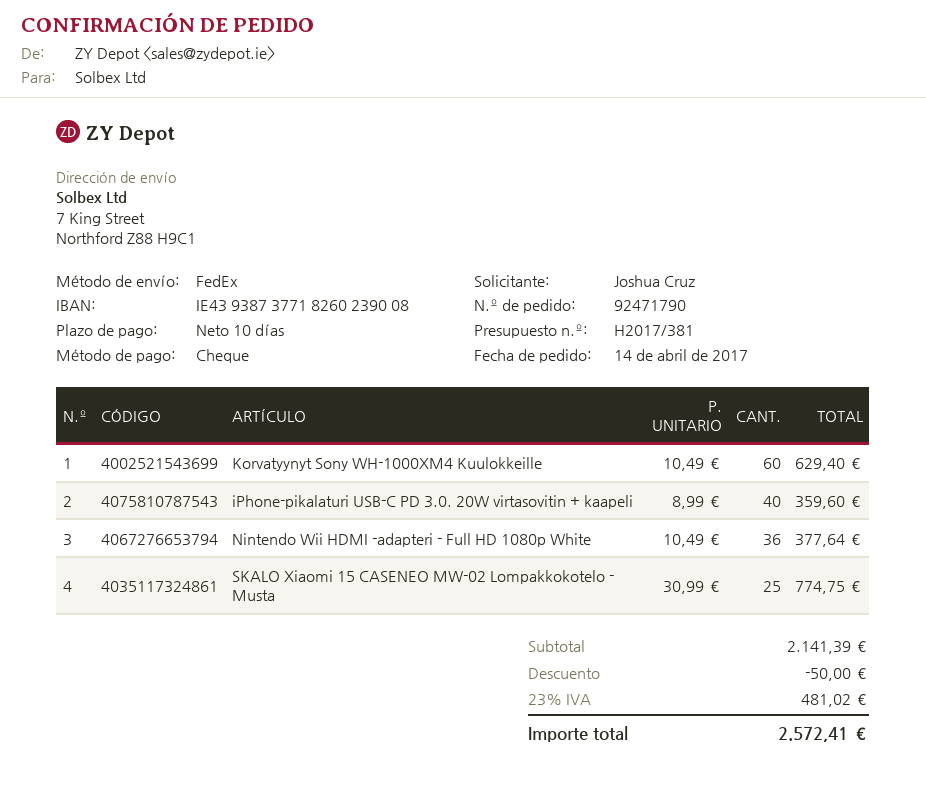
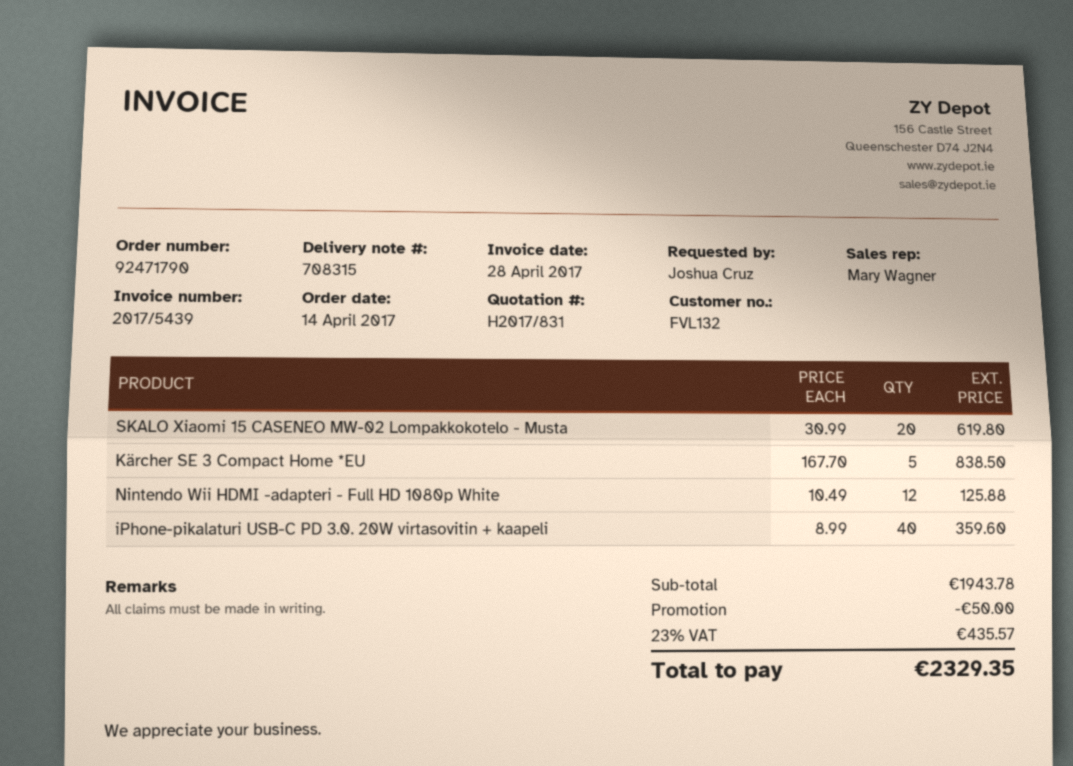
quote number: H2017/381 -> H2017/831
Korvatyynyt Sony WH-1000XM4 Kuulokkeille: 60 x 10.49 = 629.40 -> none
Nintendo Wii HDMI -adapteri - Full HD 1080p White: 36 x 10.49 = 377.64 -> 12 x 10.49 = 125.88
SKALO Xiaomi 15 CASENEO MW-02 Lompakkokotelo - Musta: 25 x 30.99 = 774.75 -> 20 x 30.99 = 619.80
Kärcher SE 3 Compact Home *EU: none -> 5 x 167.70 = 838.50
subtotal: 2141.39 -> 1943.78
tax: 23% = 481.02 -> 23% = 435.57
total: 2572.41 -> 2329.35

